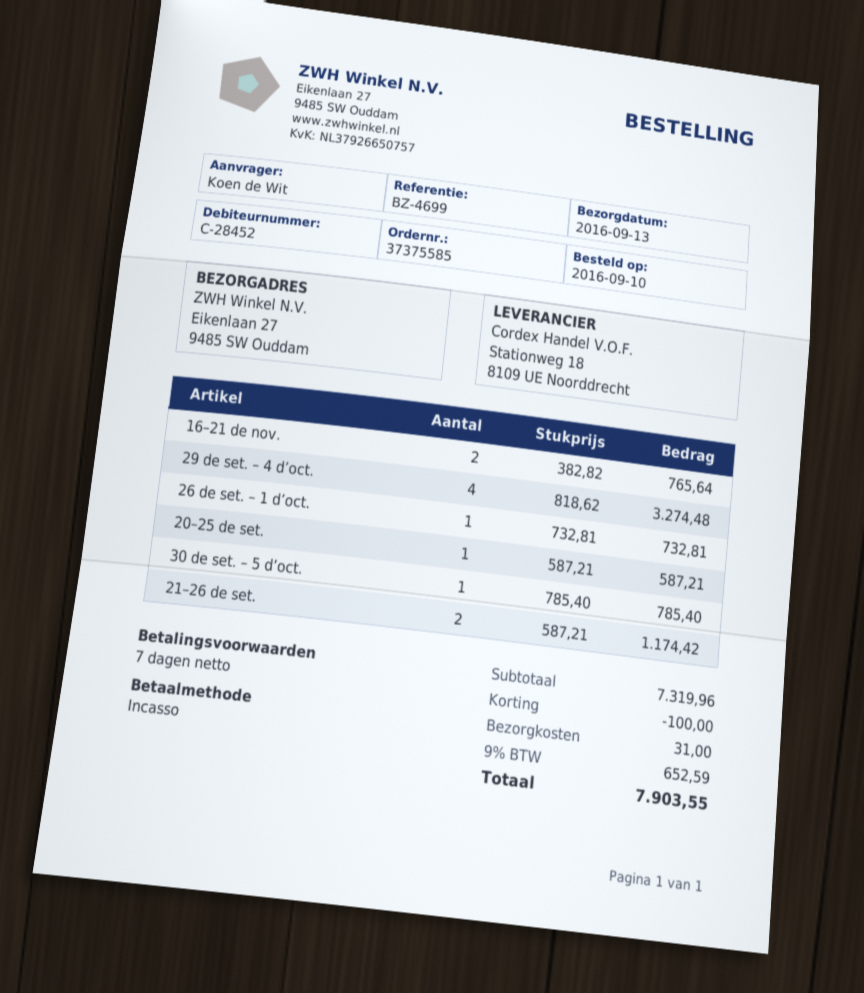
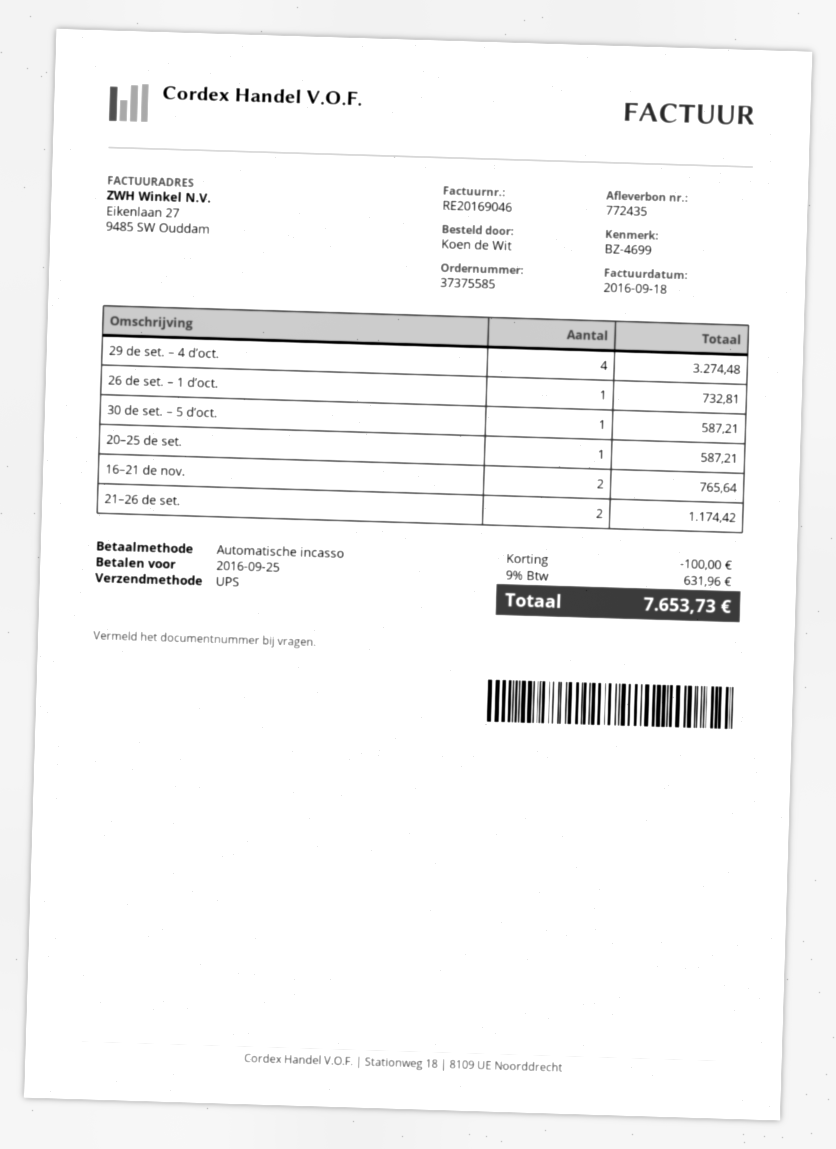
30 de set. – 5 d’oct.: 1 for 785.40 -> 1 for 587.21
shipping: 31.00 -> none
tax: 9% = 652.59 -> 9% = 631.96
total: 7903.55 -> 7653.73

